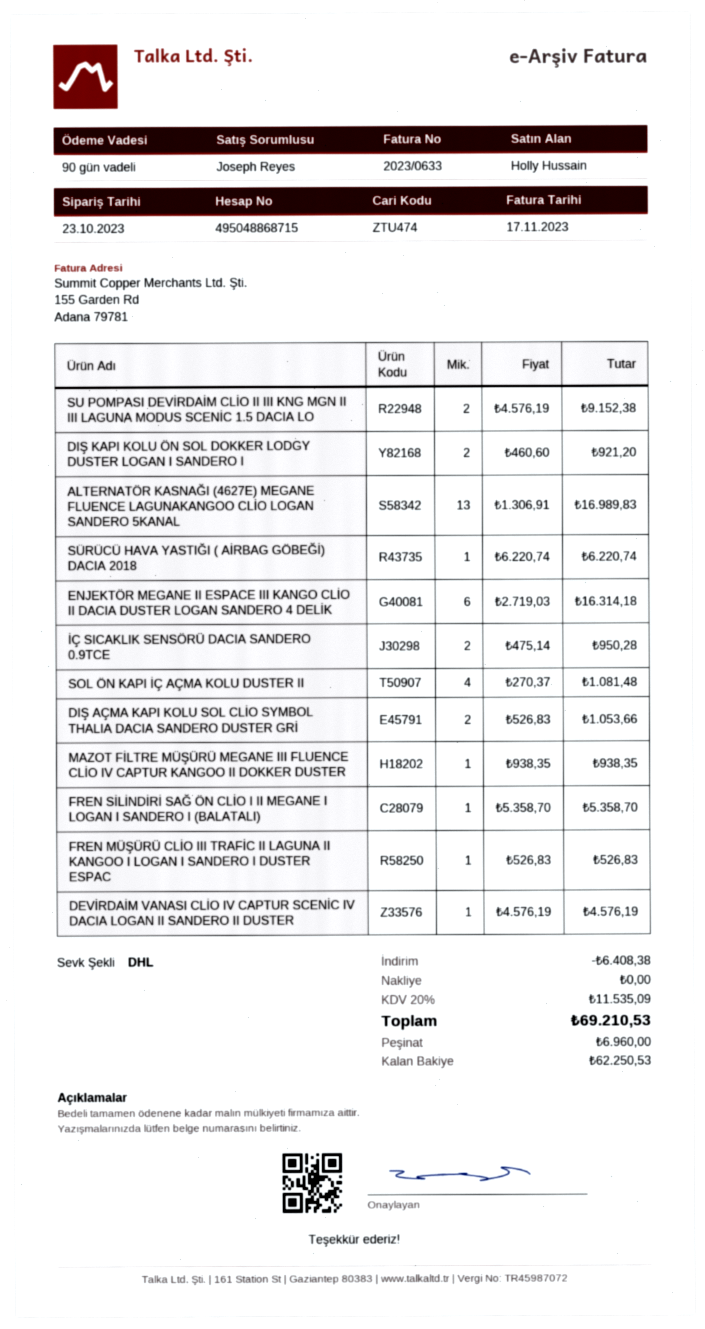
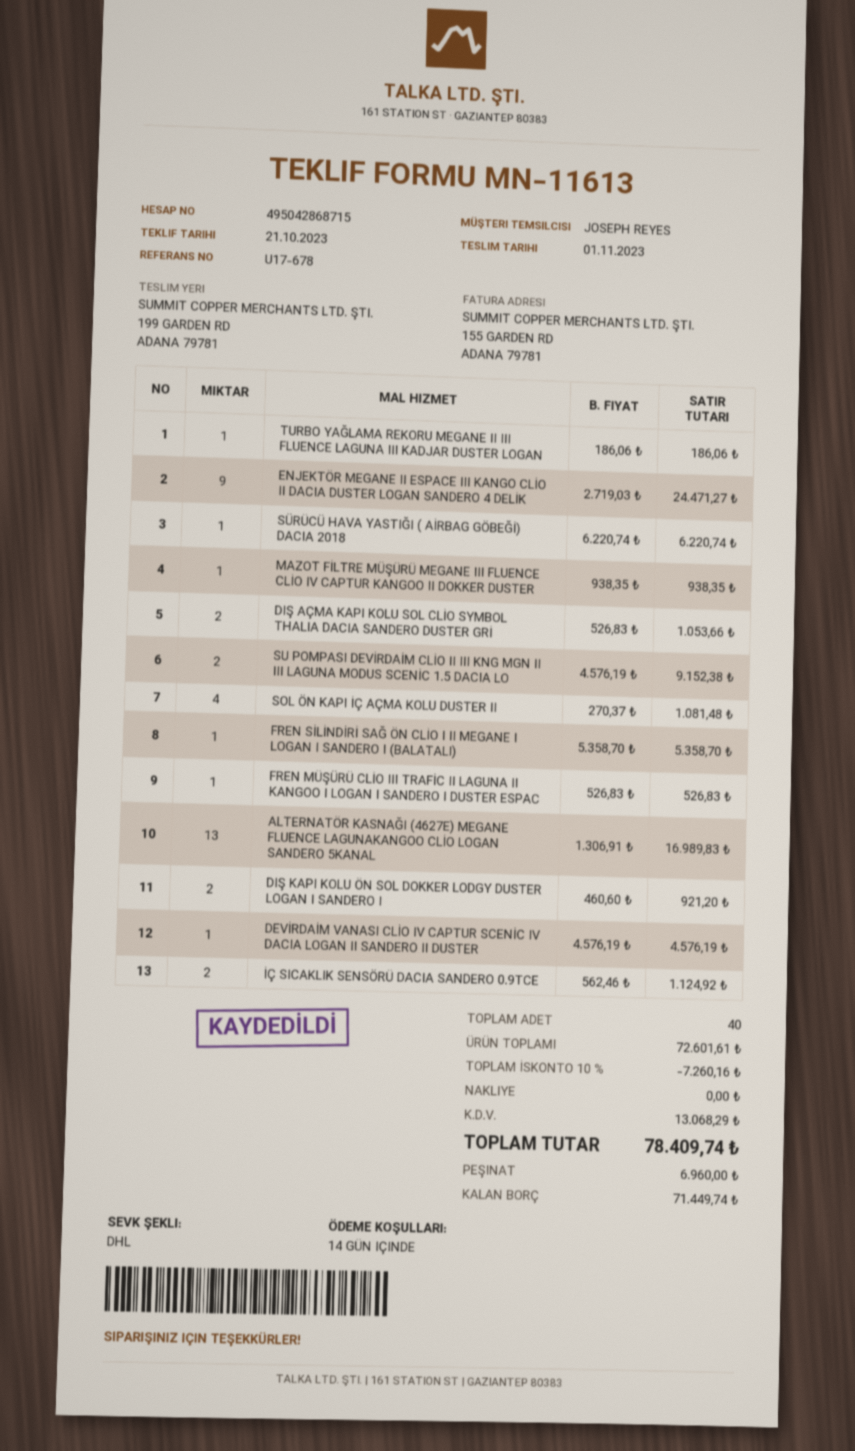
payment terms: 90 days -> 14 days
bank account: 495048868715 -> 495042868715
ENJEKTÖR MEGANE II ESPACE III KANGO CLİO II DACIA DUSTER LOGAN SANDERO 4 DELİK: 6 x 2719.03 = 16314.18 -> 9 x 2719.03 = 24471.27
İÇ SICAKLIK SENSÖRÜ DACIA SANDERO 0.9TCE: 2 x 475.14 = 950.28 -> 2 x 562.46 = 1124.92
TURBO YAĞLAMA REKORU MEGANE II III FLUENCE LAGUNA III KADJAR DUSTER LOGAN: none -> 1 x 186.06 = 186.06
discount: 6408.38 -> 7260.16
tax: 11535.09 -> 13068.29
total: 69210.53 -> 78409.74
balance: 62250.53 -> 71449.74

